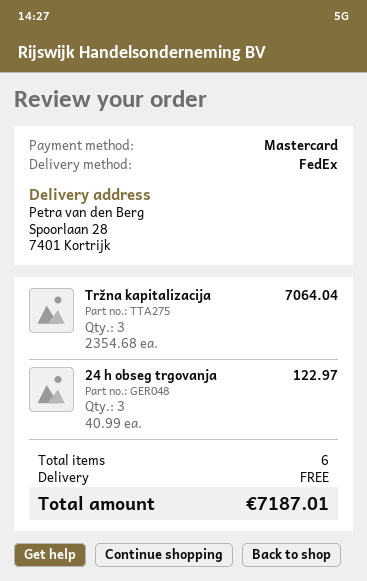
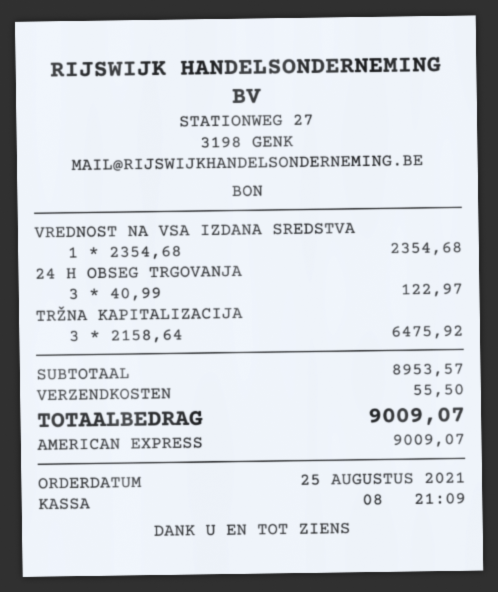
payment method: Mastercard -> American Express
Tržna kapitalizacija: 3 x 2354.68 = 7064.04 -> 3 x 2158.64 = 6475.92
VREDNOST NA VSA IZDANA SREDSTVA: none -> 1 x 2354.68 = 2354.68
shipping: 0.00 -> 55.50
total: 7187.01 -> 9009.07

